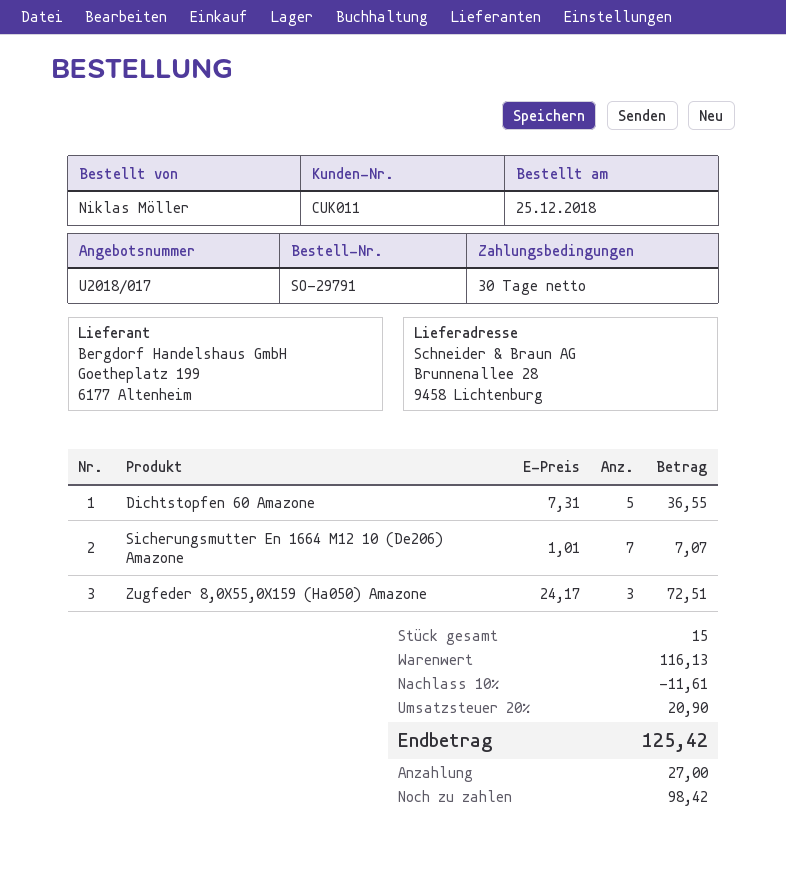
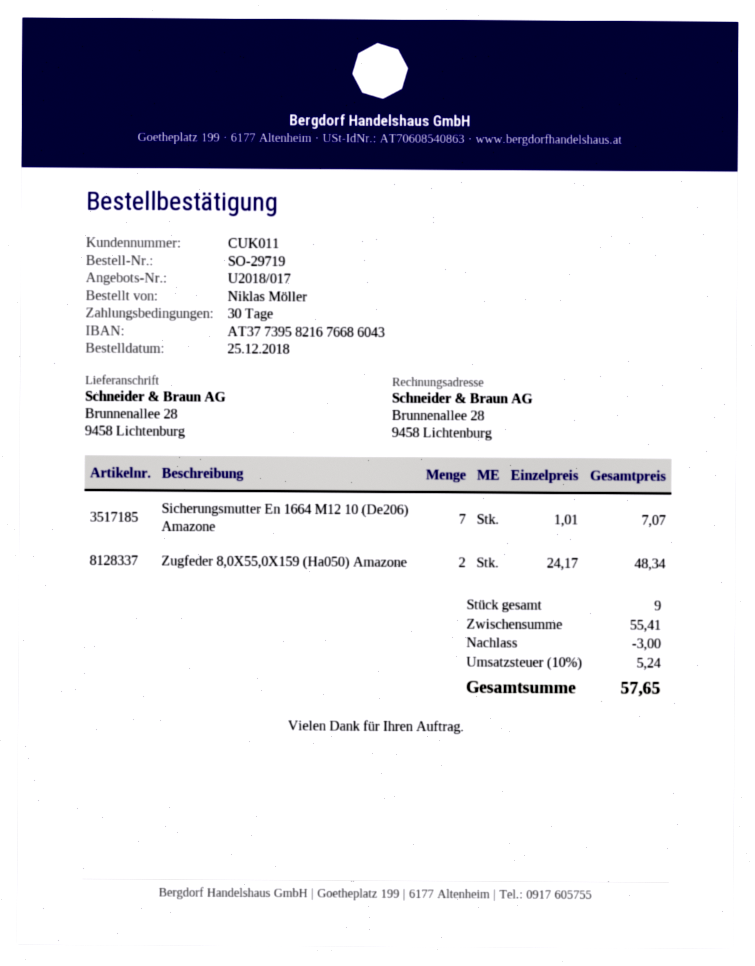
order number: SO-29791 -> SO-29719
Dichtstopfen 60 Amazone: 5 x 7.31 = 36.55 -> none
Zugfeder 8,0X55,0X159 (Ha050) Amazone: 3 x 24.17 = 72.51 -> 2 x 24.17 = 48.34
total quantity: 15 -> 9
subtotal: 116.13 -> 55.41
discount: 11.61 -> 3.00
tax: 20% = 20.90 -> 10% = 5.24
total: 125.42 -> 57.65

